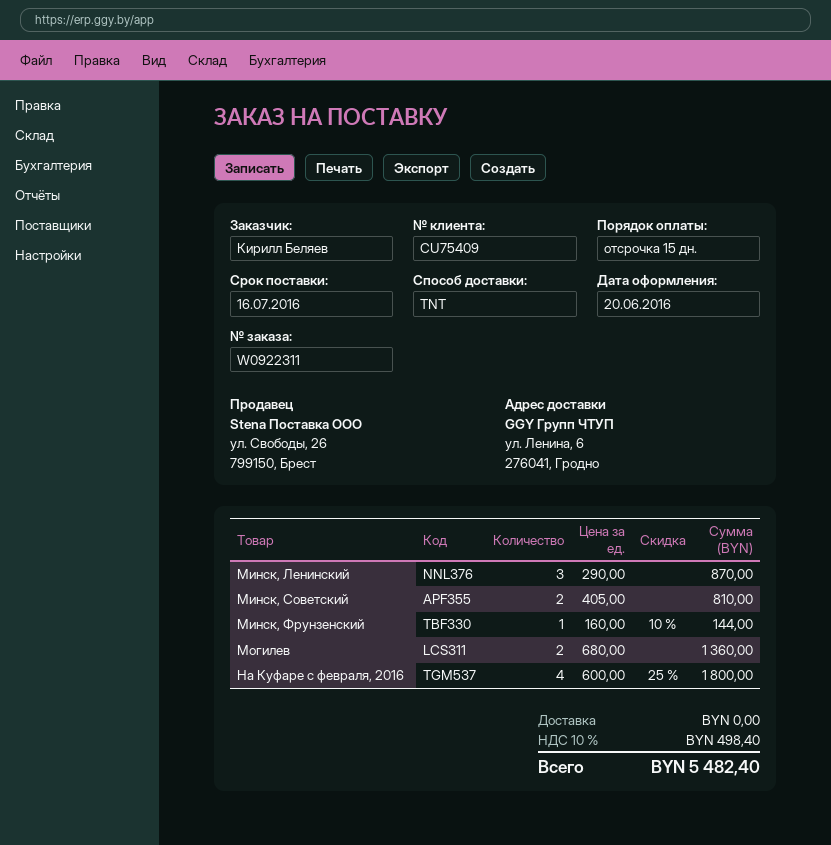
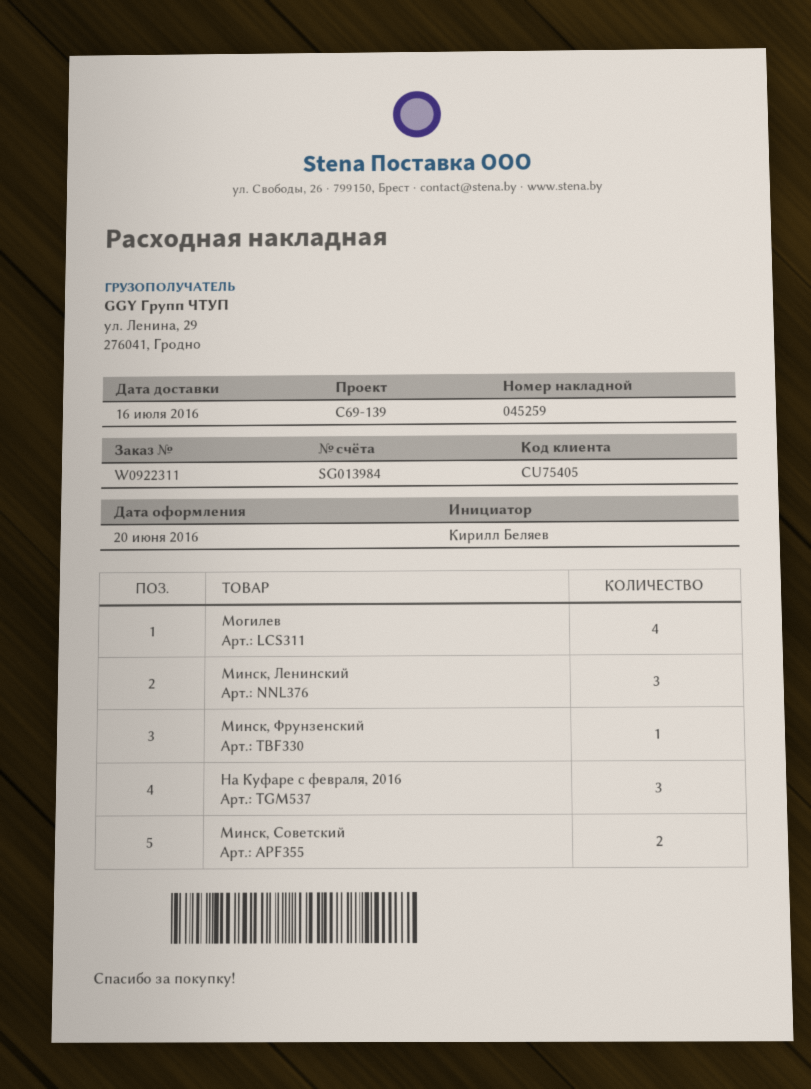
customer number: CU75409 -> CU75405
ship to: ул. Ленина, 6, 276041, Гродно -> ул. Ленина, 29, 276041, Гродно
Могилев: 2 -> 4
На Куфаре с февраля, 2016: 4 -> 3

